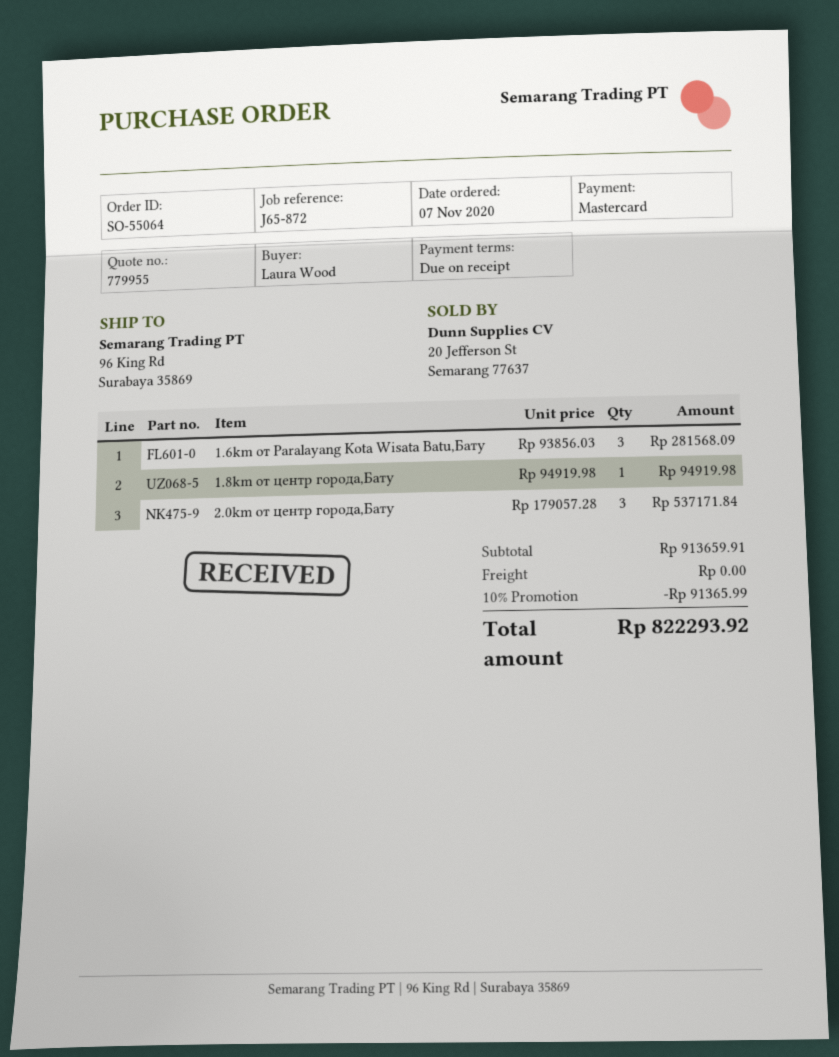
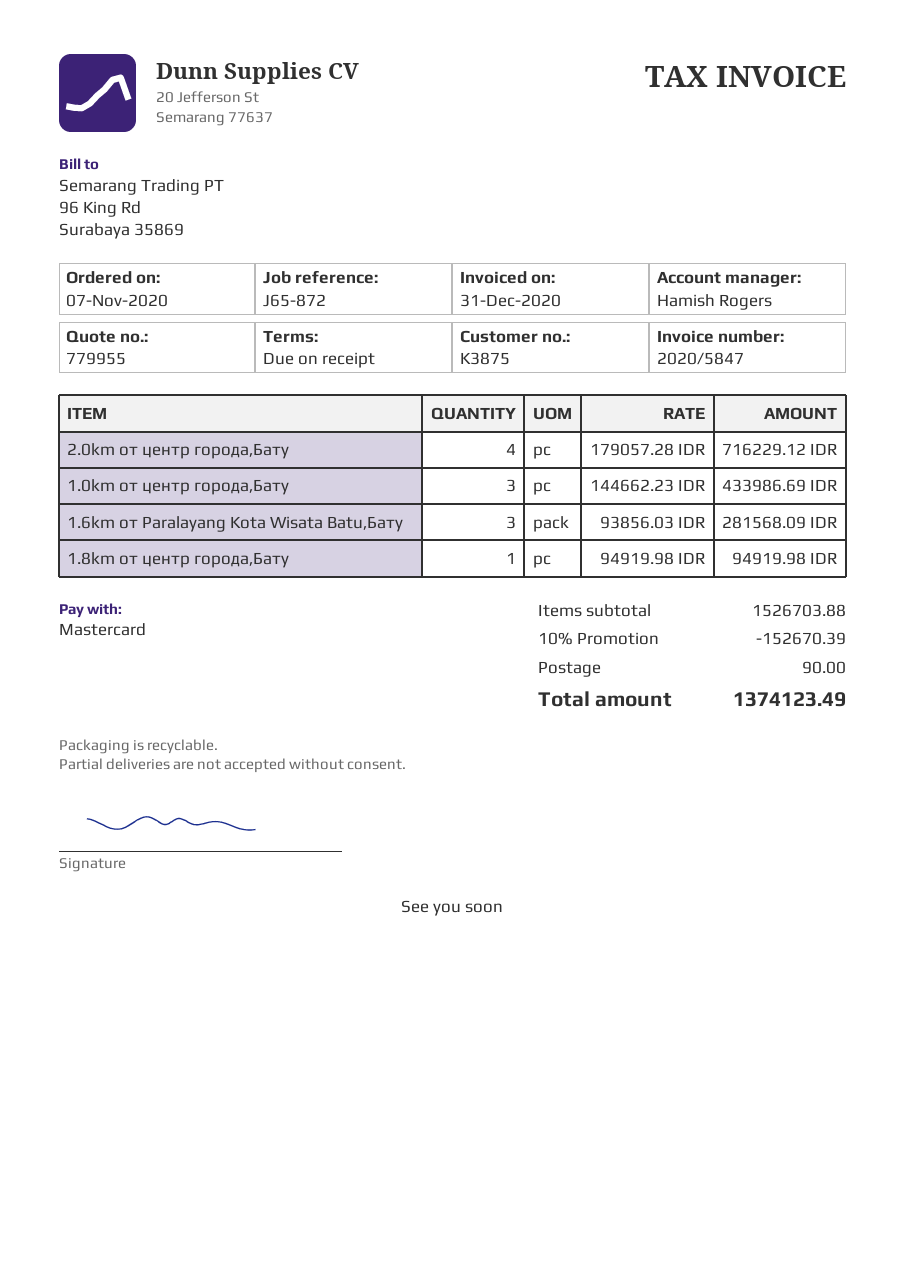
2.0km от центр города,Бату: 3 x 179057.28 = 537171.84 -> 4 x 179057.28 = 716229.12
1.0km от центр города,Бату: none -> 3 x 144662.23 = 433986.69
subtotal: 913659.91 -> 1526703.88
discount: 10% = 91365.99 -> 10% = 152670.39
shipping: 0.00 -> 90.00
total: 822293.92 -> 1374123.49

